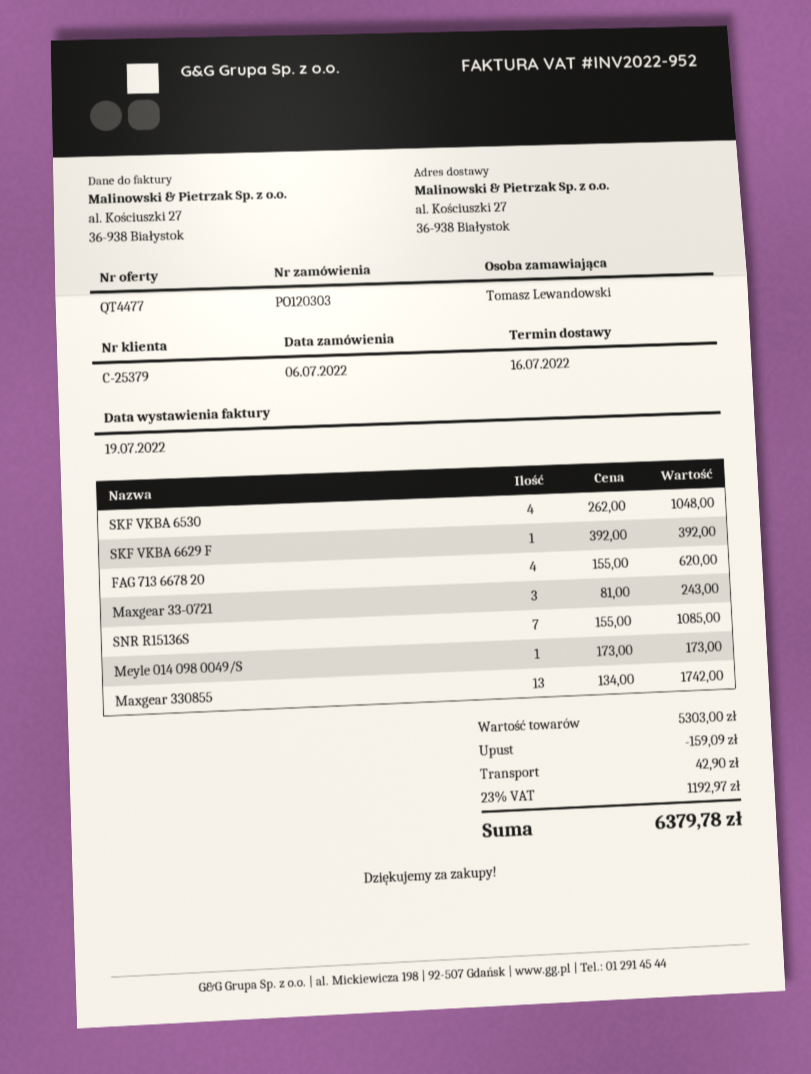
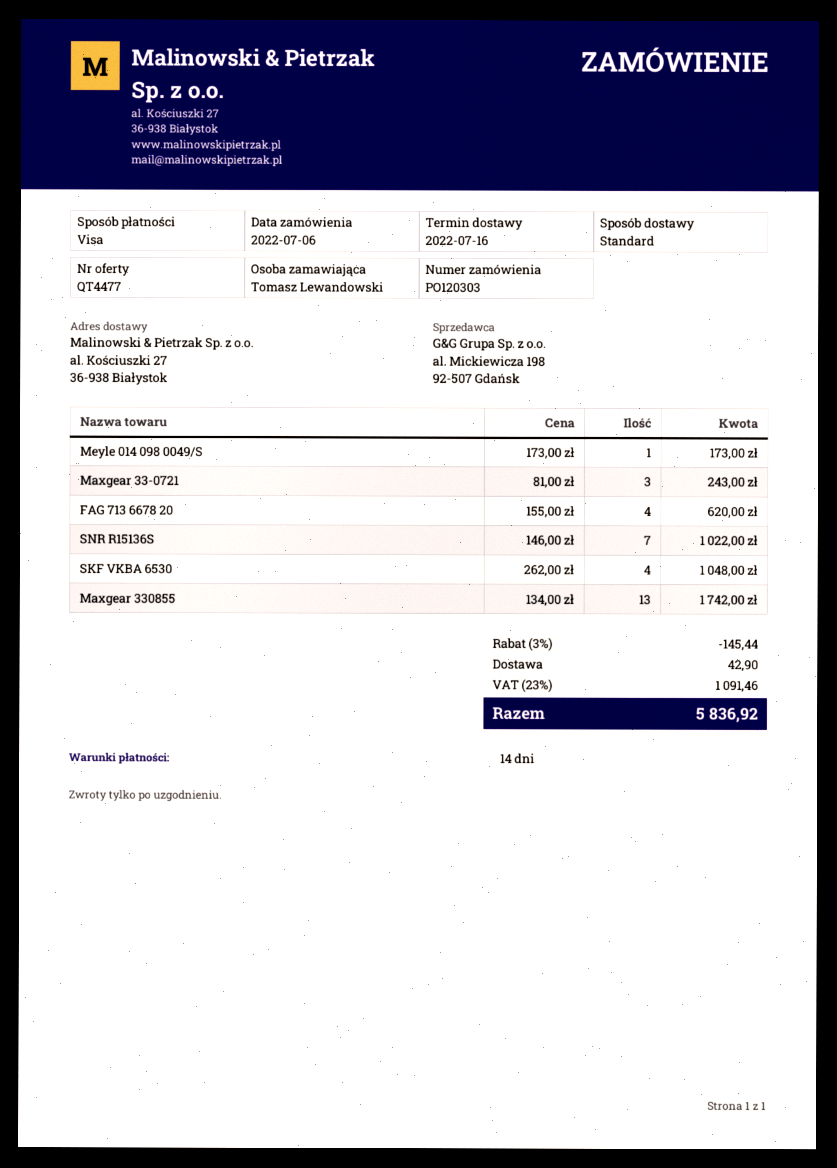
SKF VKBA 6629 F: 1 x 392.00 = 392.00 -> none
SNR R15136S: 7 x 155.00 = 1085.00 -> 7 x 146.00 = 1022.00
discount: 159.09 -> 145.44
tax: 23% = 1192.97 -> 23% = 1091.46
total: 6379.78 -> 5836.92

